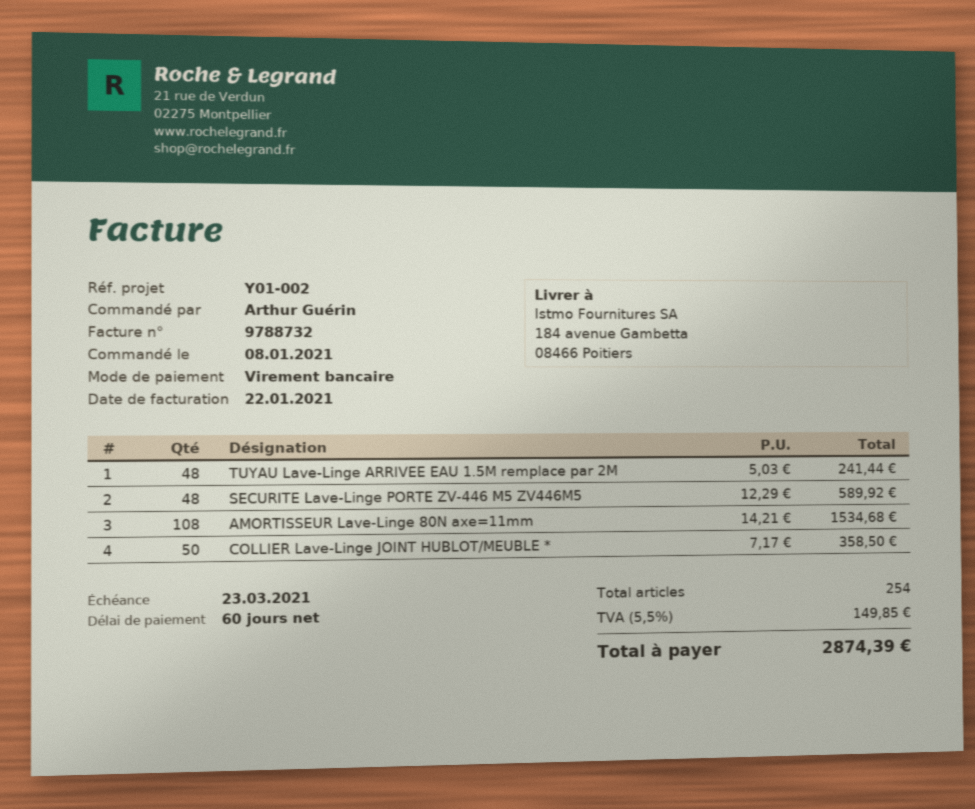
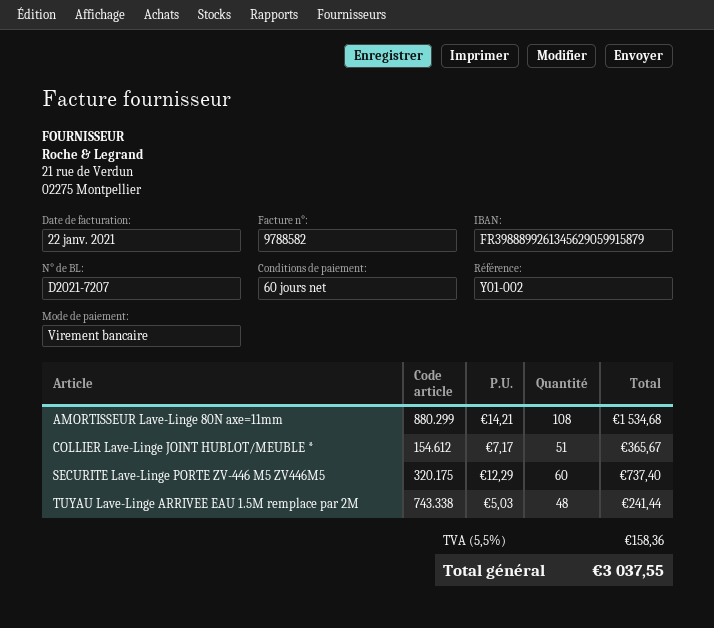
invoice number: 9788732 -> 9788582
SECURITE Lave-Linge PORTE ZV-446 M5 ZV446M5: 48 x 12.29 = 589.92 -> 60 x 12.29 = 737.40
COLLIER Lave-Linge JOINT HUBLOT/MEUBLE *: 50 x 7.17 = 358.50 -> 51 x 7.17 = 365.67
tax: 5.5% = 149.85 -> 5.5% = 158.36
total: 2874.39 -> 3037.55

